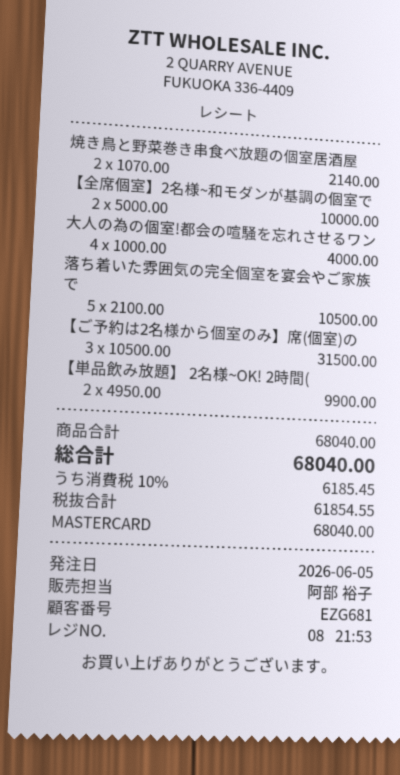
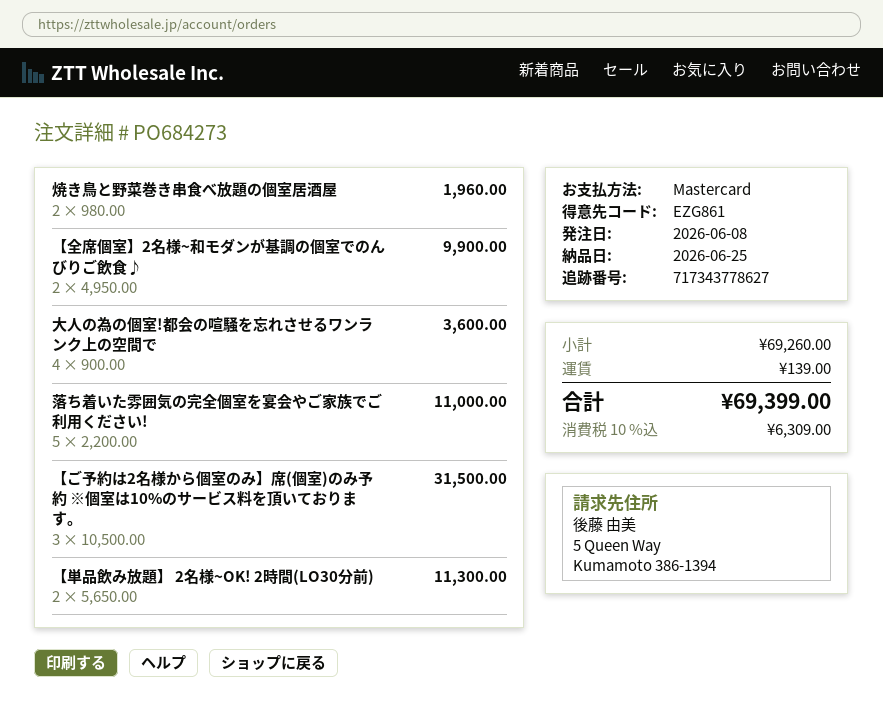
order date: 2026-06-05 -> 2026-06-08
customer number: EZG681 -> EZG861
焼き鳥と野菜巻き串食べ放題の個室居酒屋: 2 x 1070.00 = 2140.00 -> 2 x 980.00 = 1960.00
【全席個室】2名様~和モダンが基調の個室で: 2 x 5000.00 = 10000.00 -> 2 x 4950.00 = 9900.00
大人の為の個室!都会の喧騒を忘れさせるワン: 4 x 1000.00 = 4000.00 -> 4 x 900.00 = 3600.00
落ち着いた雰囲気の完全個室を宴会やご家族で: 5 x 2100.00 = 10500.00 -> 5 x 2200.00 = 11000.00
【単品飲み放題】 2名様~OK! 2時間(: 2 x 4950.00 = 9900.00 -> 2 x 5650.00 = 11300.00
subtotal: 68040.00 -> 69260.00
shipping: none -> 139.00
tax: 10% = 6185.45 -> 10% = 6309.00
total: 68040.00 -> 69399.00

